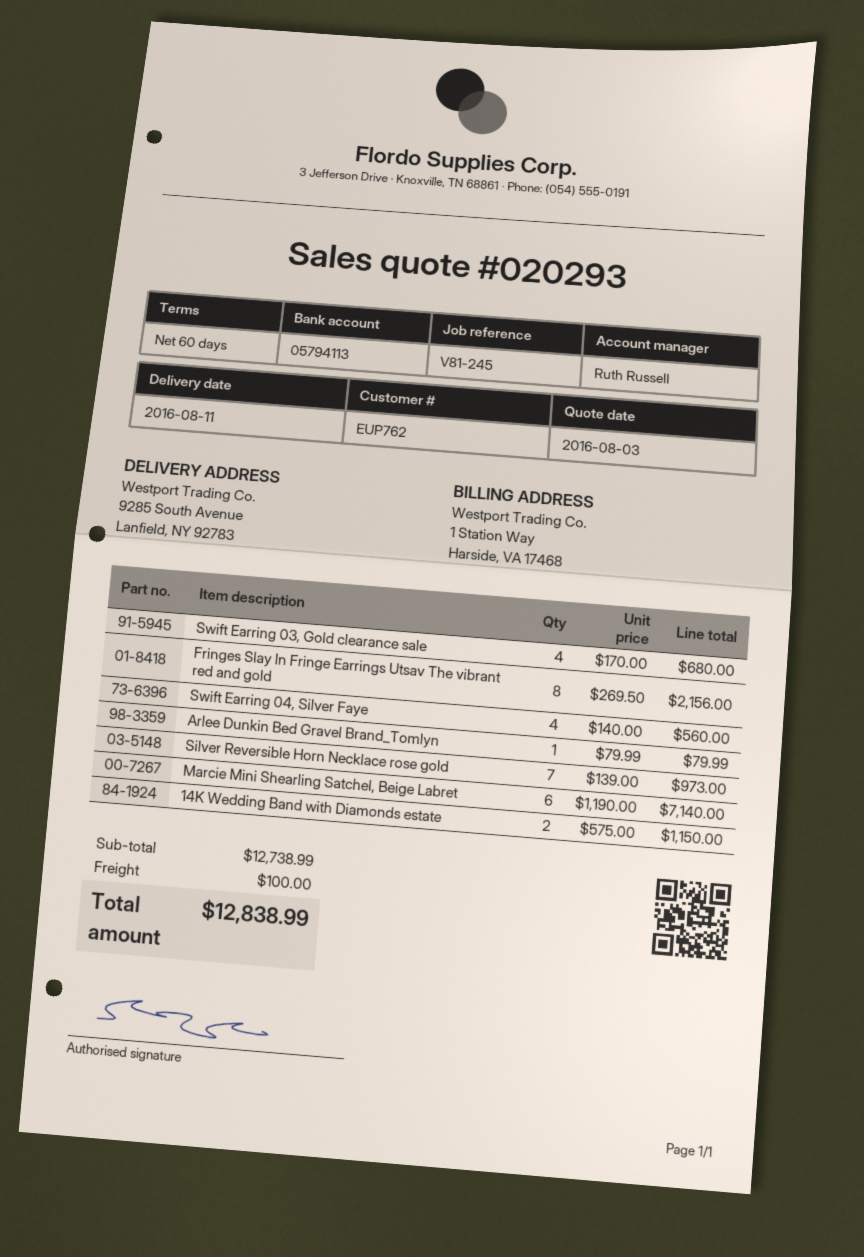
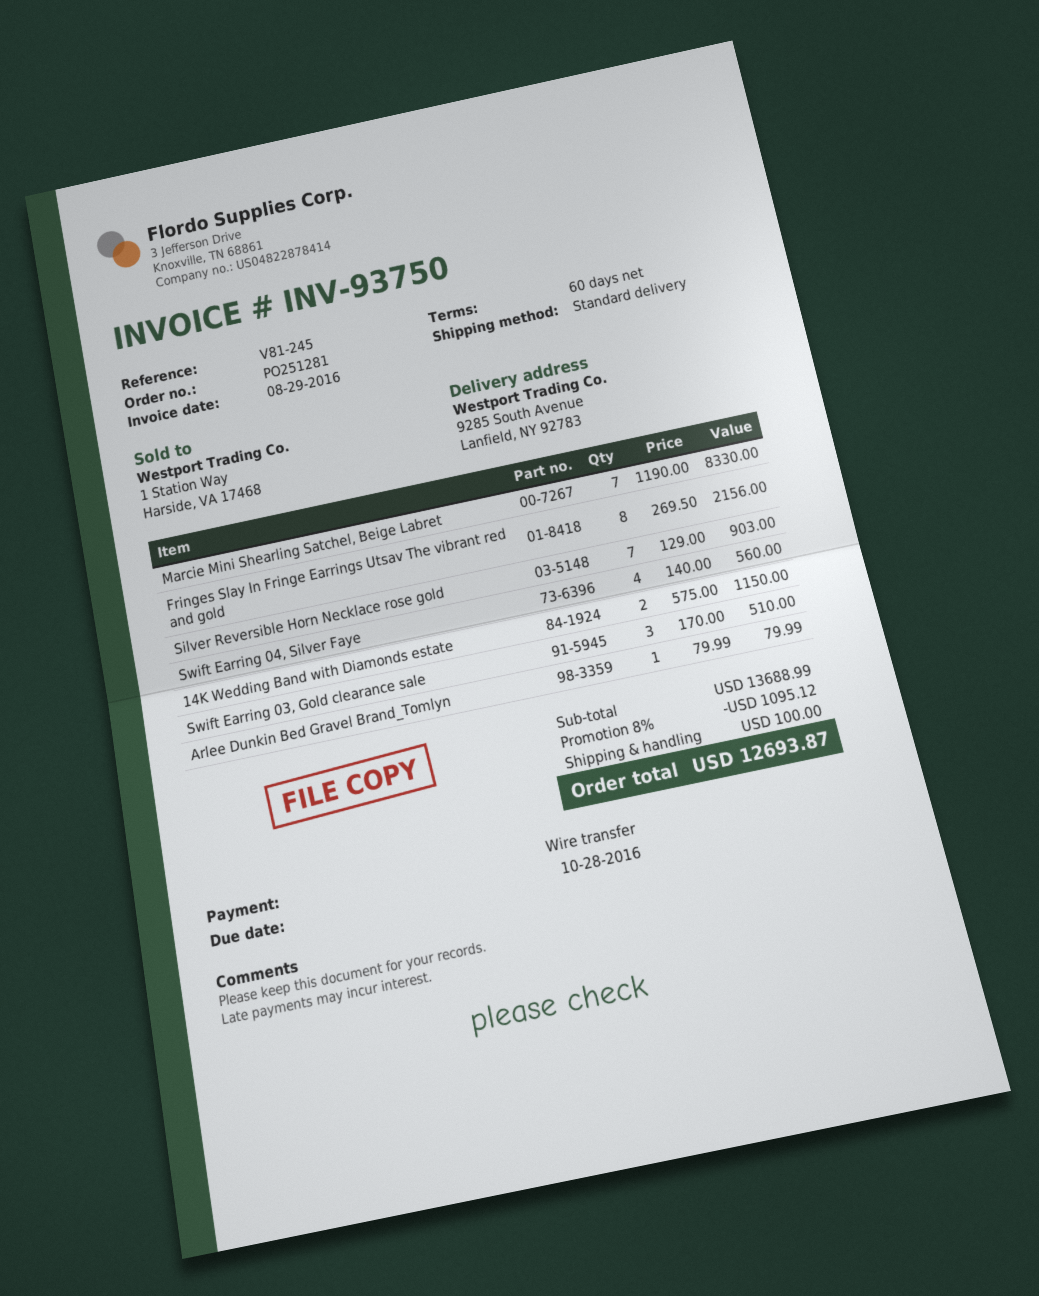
Swift Earring 03, Gold clearance sale: 4 x 170.00 = 680.00 -> 3 x 170.00 = 510.00
Silver Reversible Horn Necklace rose gold: 7 x 139.00 = 973.00 -> 7 x 129.00 = 903.00
Marcie Mini Shearling Satchel, Beige Labret: 6 x 1190.00 = 7140.00 -> 7 x 1190.00 = 8330.00
subtotal: 12738.99 -> 13688.99
discount: none -> 8% = 1095.12
total: 12838.99 -> 12693.87

